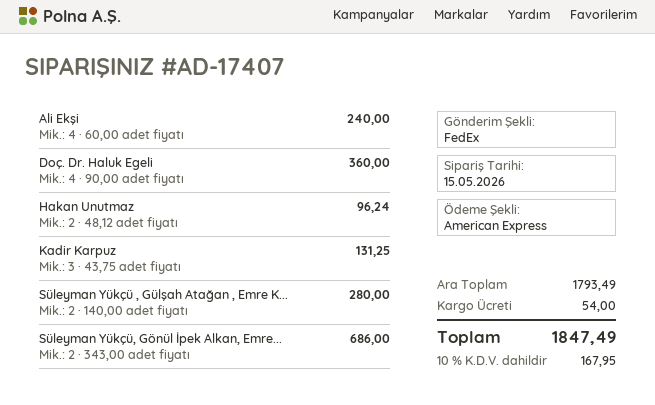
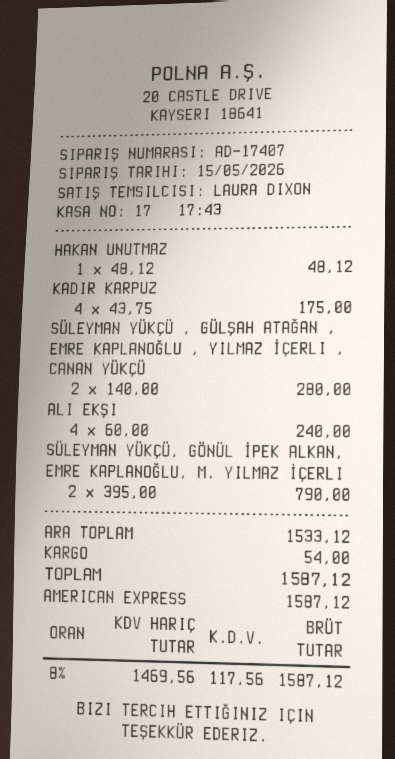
Doç. Dr. Haluk Egeli: 4 x 90.00 = 360.00 -> none
Hakan Unutmaz: 2 x 48.12 = 96.24 -> 1 x 48.12 = 48.12
Kadir Karpuz: 3 x 43.75 = 131.25 -> 4 x 43.75 = 175.00
Süleyman Yükçü, Gönül İpek Alkan, Emre...: 2 x 343.00 = 686.00 -> 2 x 395.00 = 790.00
subtotal: 1793.49 -> 1533.12
tax: 10% = 167.95 -> 8% = 117.56
total: 1847.49 -> 1587.12

